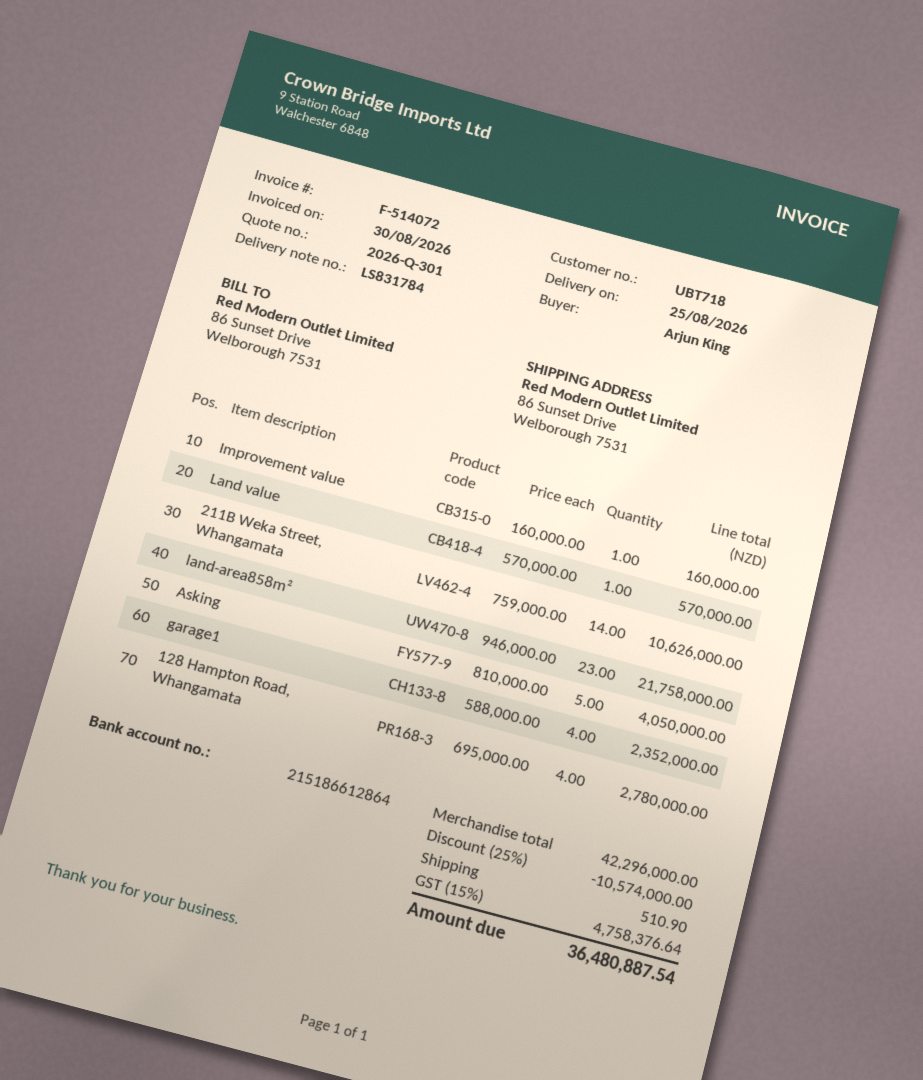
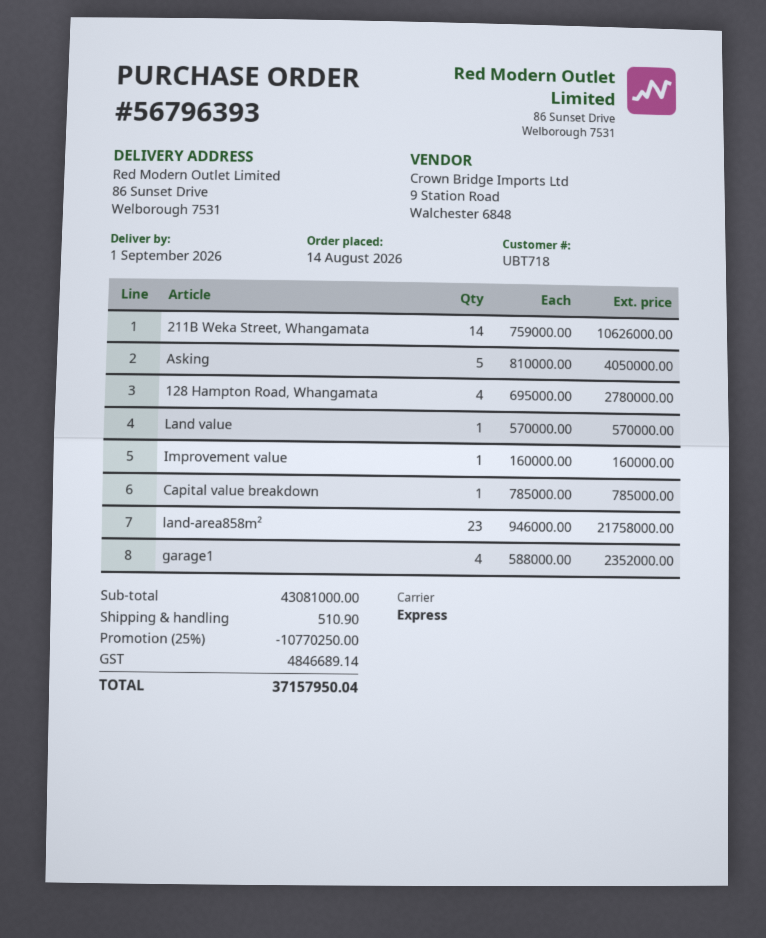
delivery date: 2026-08-25 -> 2026-09-01
Capital value breakdown: none -> 1 x 785000.00 = 785000.00
subtotal: 42296000.00 -> 43081000.00
discount: 25% = 10574000.00 -> 25% = 10770250.00
tax: 4758376.64 -> 4846689.14
total: 36480887.54 -> 37157950.04

